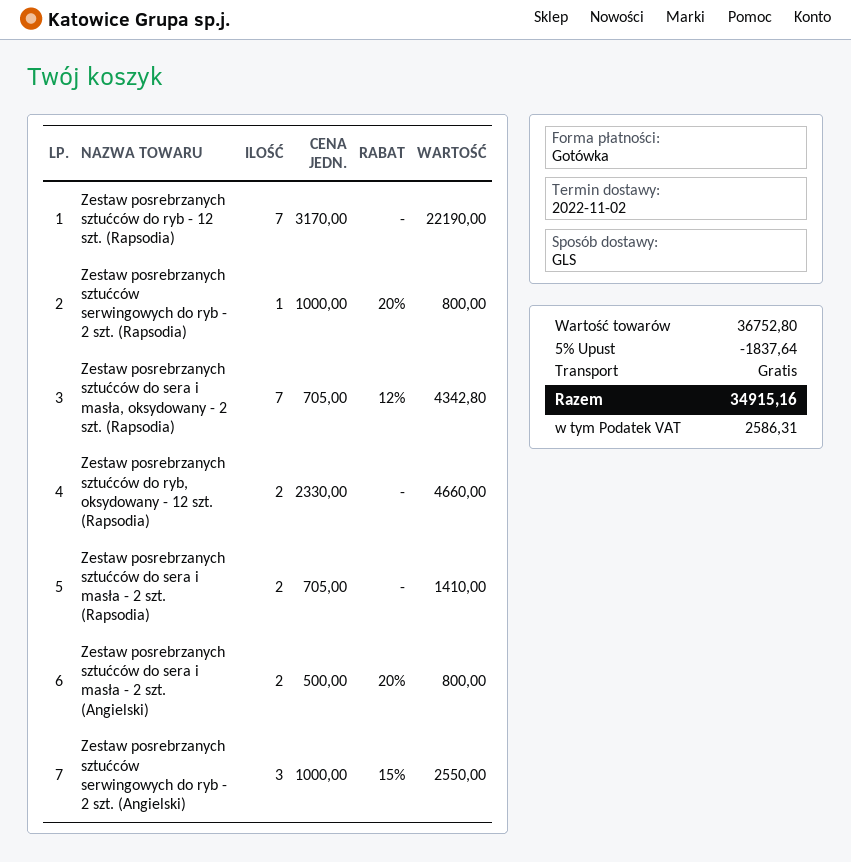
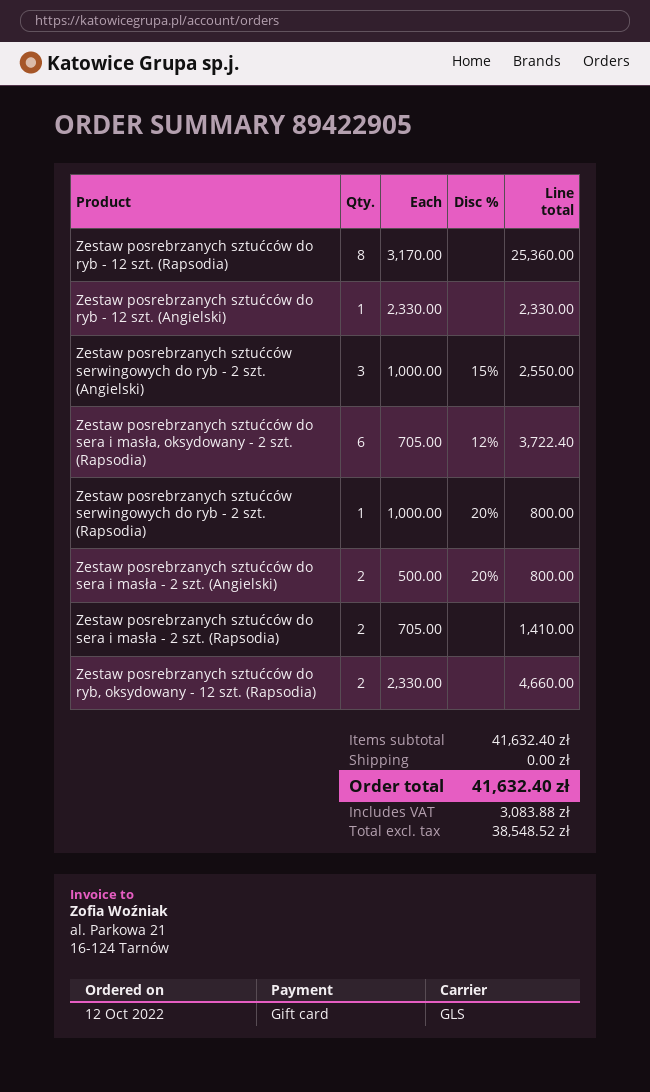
payment method: cash -> gift card
Zestaw posrebrzanych sztućców do ryb - 12 szt. (Rapsodia): 7 x 3170.00 = 22190.00 -> 8 x 3170.00 = 25360.00
Zestaw posrebrzanych sztućców do sera i masła, oksydowany - 2 szt. (Rapsodia): 7 x 705.00 - 12% = 4342.80 -> 6 x 705.00 - 12% = 3722.40
Zestaw posrebrzanych sztućców do ryb - 12 szt. (Angielski): none -> 1 x 2330.00 = 2330.00
subtotal: 36752.80 -> 41632.40
discount: 5% = 1837.64 -> none
tax: 2586.31 -> 3083.88
total: 34915.16 -> 41632.40

